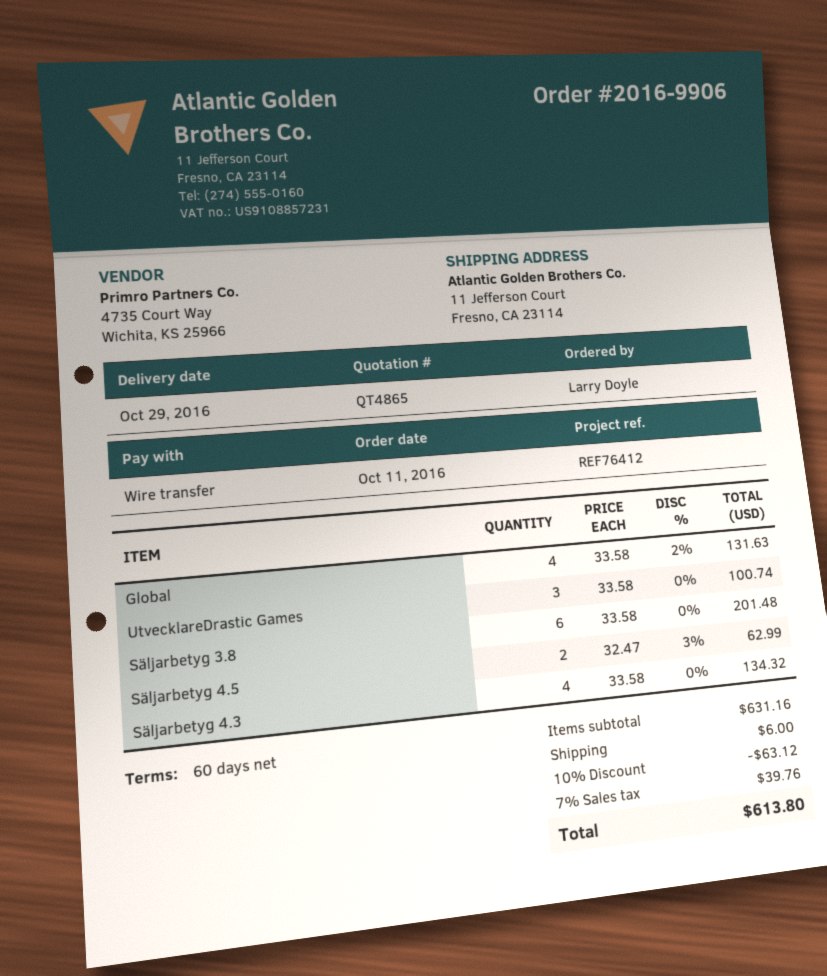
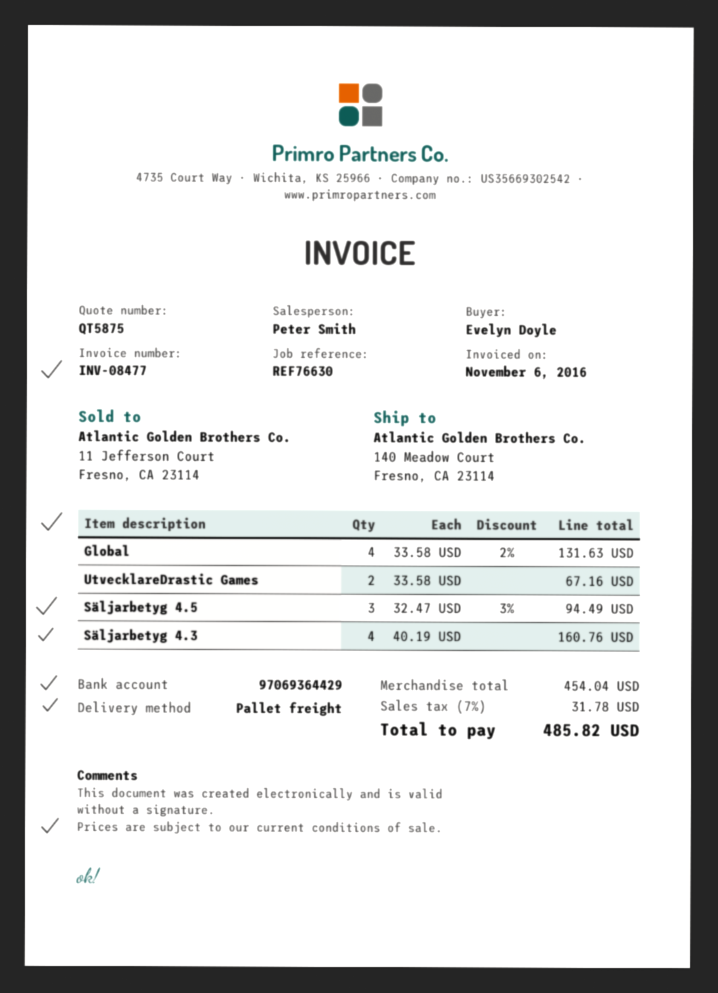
quote number: QT4865 -> QT5875
reference: REF76412 -> REF76630
ordered by: Larry Doyle -> Evelyn Doyle
ship to: 11 Jefferson Court, Fresno, CA 23114 -> 140 Meadow Court, Fresno, CA 23114
UtvecklareDrastic Games: 3 x 33.58 = 100.74 -> 2 x 33.58 = 67.16
Säljarbetyg 3.8: 6 x 33.58 = 201.48 -> none
Säljarbetyg 4.5: 2 x 32.47 - 3% = 62.99 -> 3 x 32.47 - 3% = 94.49
Säljarbetyg 4.3: 4 x 33.58 = 134.32 -> 4 x 40.19 = 160.76
subtotal: 631.16 -> 454.04
discount: 10% = 63.12 -> none
shipping: 6.00 -> none
tax: 7% = 39.76 -> 7% = 31.78
total: 613.80 -> 485.82

